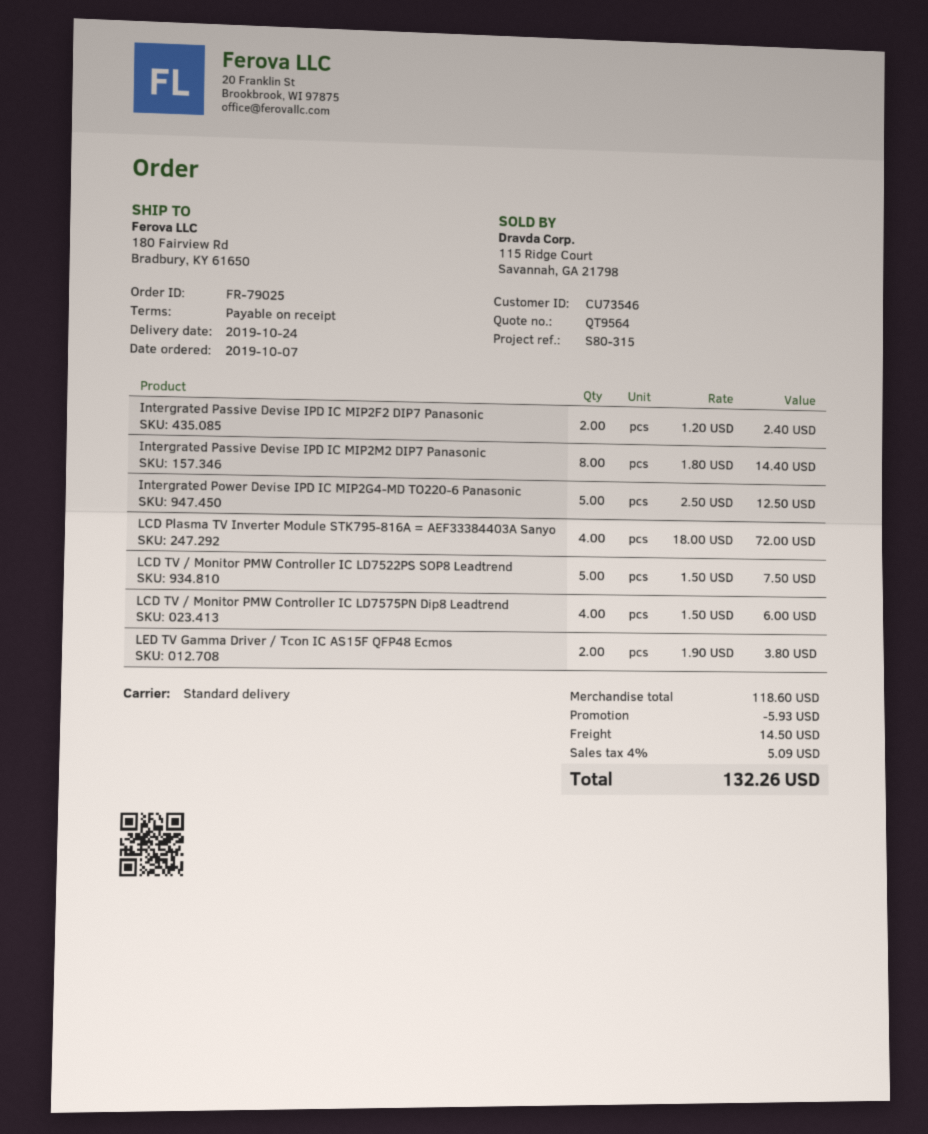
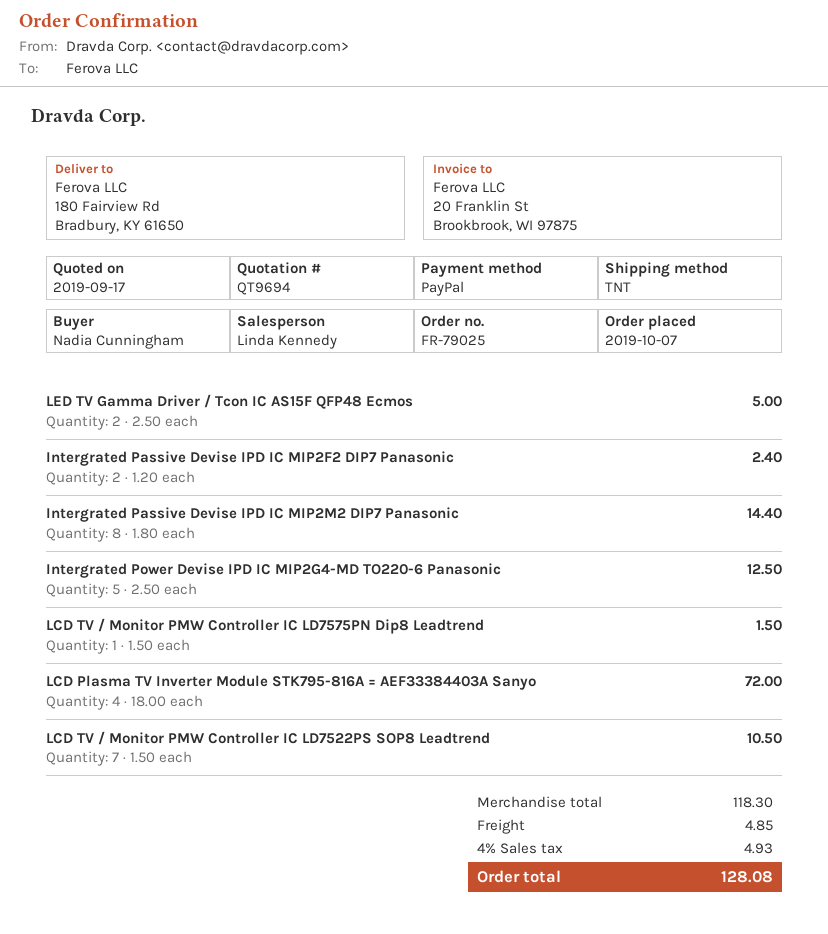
quote number: QT9564 -> QT9694
shipping method: standard -> TNT
LCD TV / Monitor PMW Controller IC LD7522PS SOP8 Leadtrend: 5 x 1.50 = 7.50 -> 7 x 1.50 = 10.50
LCD TV / Monitor PMW Controller IC LD7575PN Dip8 Leadtrend: 4 x 1.50 = 6.00 -> 1 x 1.50 = 1.50
LED TV Gamma Driver / Tcon IC AS15F QFP48 Ecmos: 2 x 1.90 = 3.80 -> 2 x 2.50 = 5.00
subtotal: 118.60 -> 118.30
discount: 5.93 -> none
shipping: 14.50 -> 4.85
tax: 4% = 5.09 -> 4% = 4.93
total: 132.26 -> 128.08

